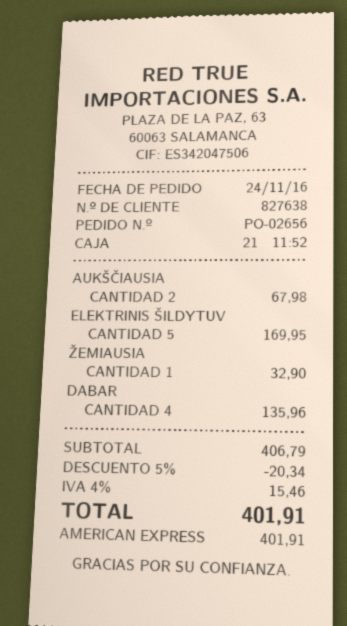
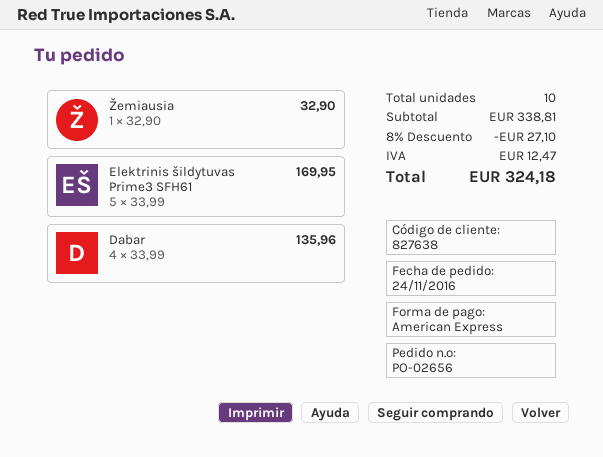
AUKŠČIAUSIA: 2 for 67.98 -> none
subtotal: 406.79 -> 338.81
discount: 5% = 20.34 -> 8% = 27.10
tax: 15.46 -> 12.47
total: 401.91 -> 324.18

